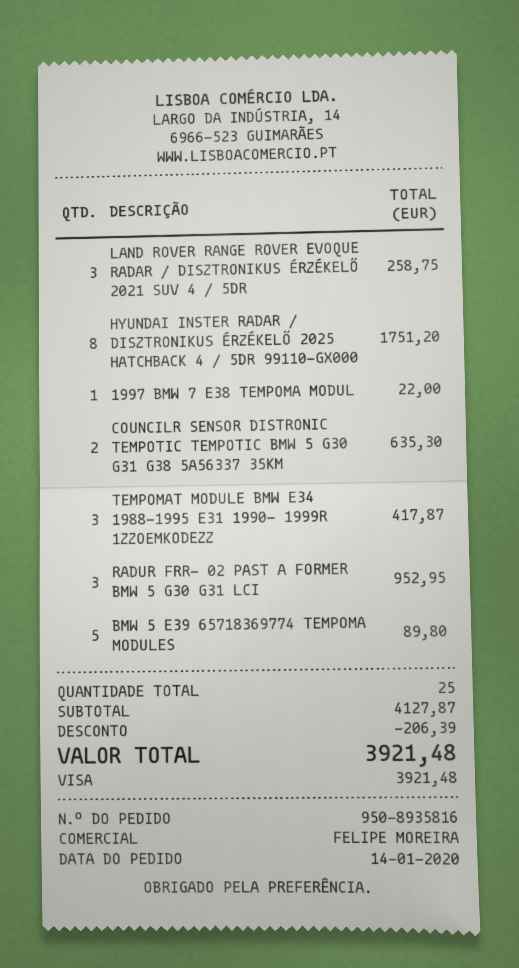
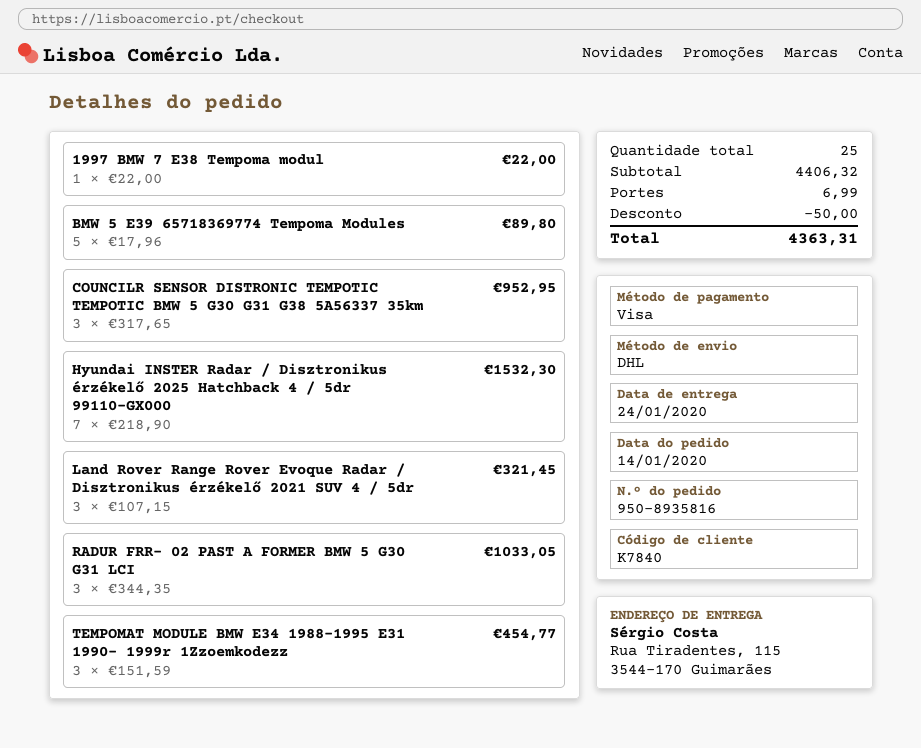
LAND ROVER RANGE ROVER EVOQUE RADAR / DISZTRONIKUS ÉRZÉKELŐ 2021 SUV 4 / 5DR: 3 for 258.75 -> 3 for 321.45
HYUNDAI INSTER RADAR / DISZTRONIKUS ÉRZÉKELŐ 2025 HATCHBACK 4 / 5DR 99110-GX000: 8 for 1751.20 -> 7 for 1532.30
COUNCILR SENSOR DISTRONIC TEMPOTIC TEMPOTIC BMW 5 G30 G31 G38 5A56337 35KM: 2 for 635.30 -> 3 for 952.95
TEMPOMAT MODULE BMW E34 1988-1995 E31 1990- 1999R 1ZZOEMKODEZZ: 3 for 417.87 -> 3 for 454.77
RADUR FRR- 02 PAST A FORMER BMW 5 G30 G31 LCI: 3 for 952.95 -> 3 for 1033.05
subtotal: 4127.87 -> 4406.32
discount: 206.39 -> 50.00
shipping: none -> 6.99
total: 3921.48 -> 4363.31

